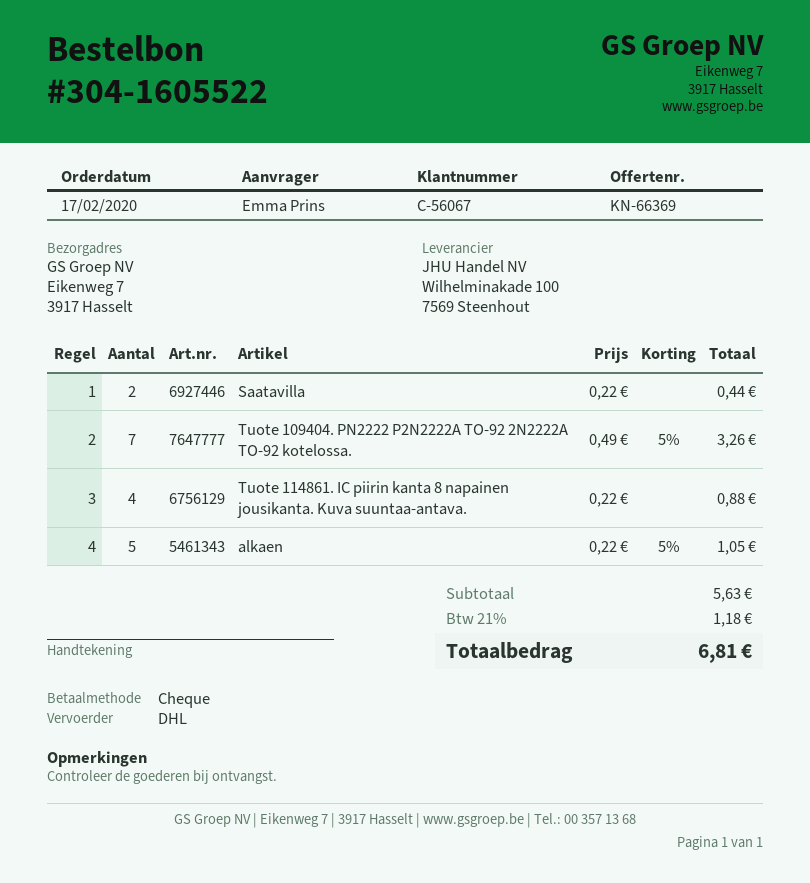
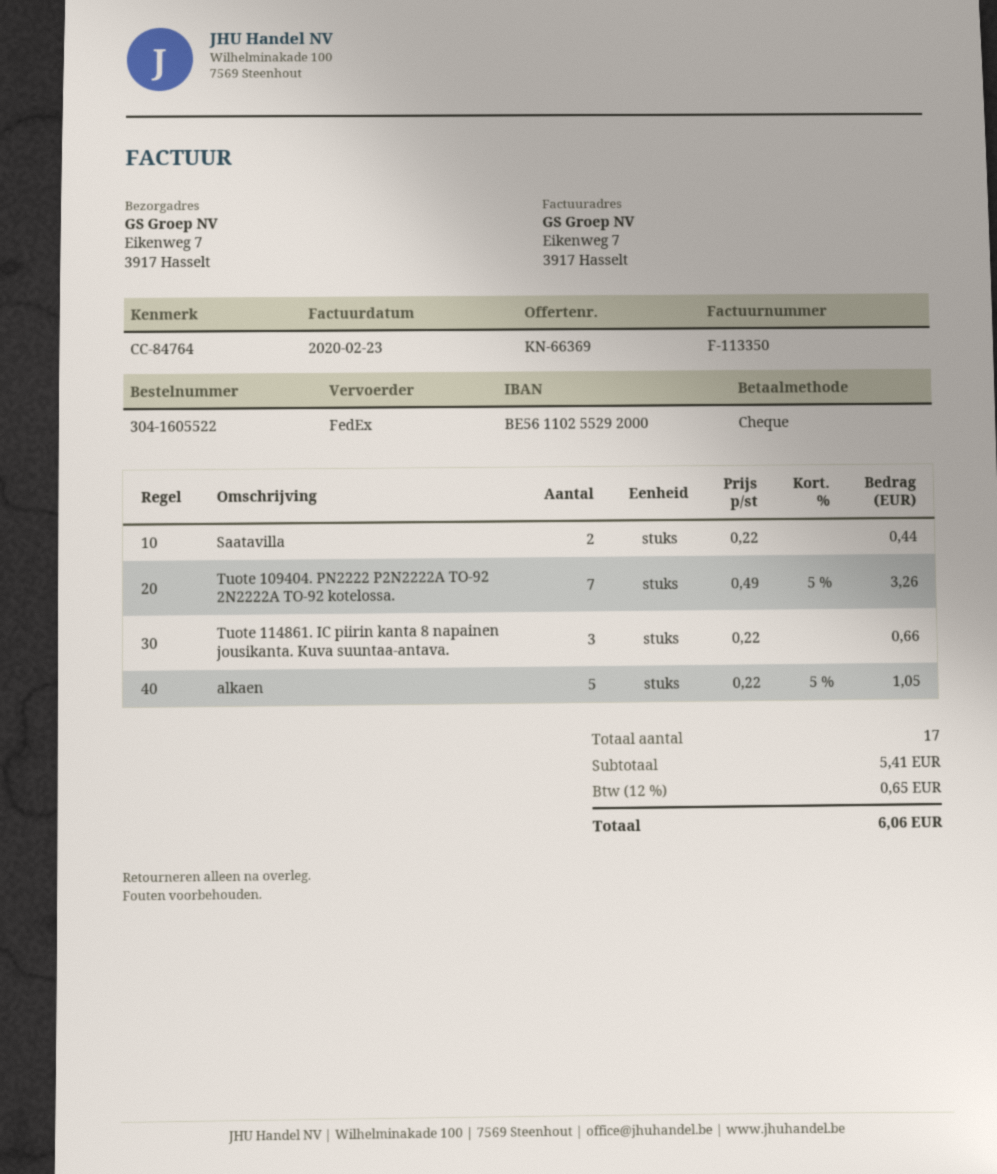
shipping method: DHL -> FedEx
Tuote 114861. IC piirin kanta 8 napainen jousikanta. Kuva suuntaa-antava.: 4 x 0.22 = 0.88 -> 3 x 0.22 = 0.66
subtotal: 5.63 -> 5.41
tax: 21% = 1.18 -> 12% = 0.65
total: 6.81 -> 6.06

